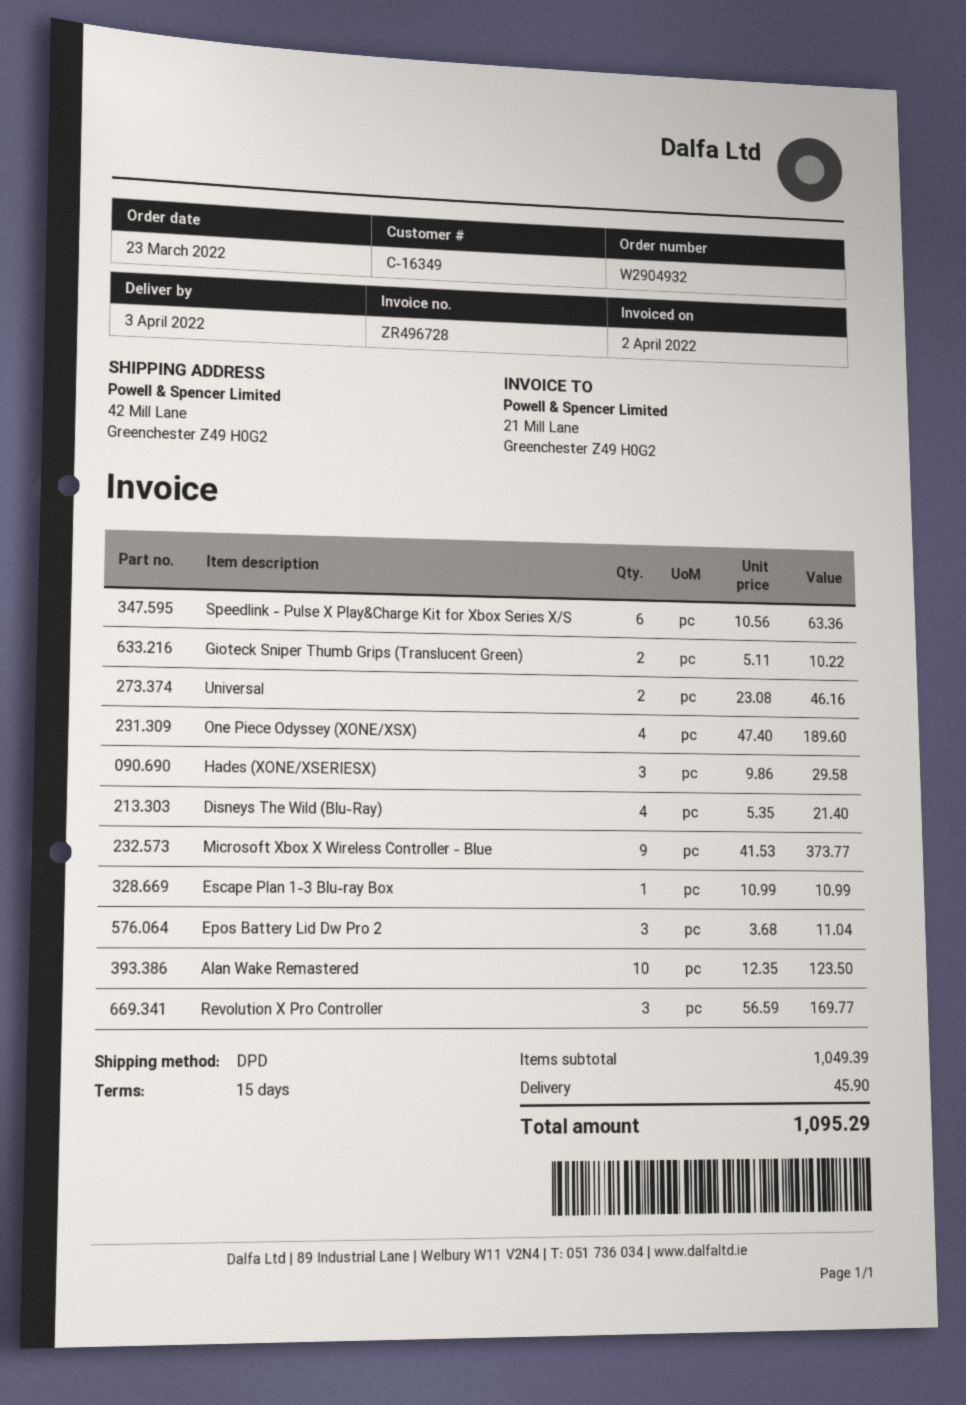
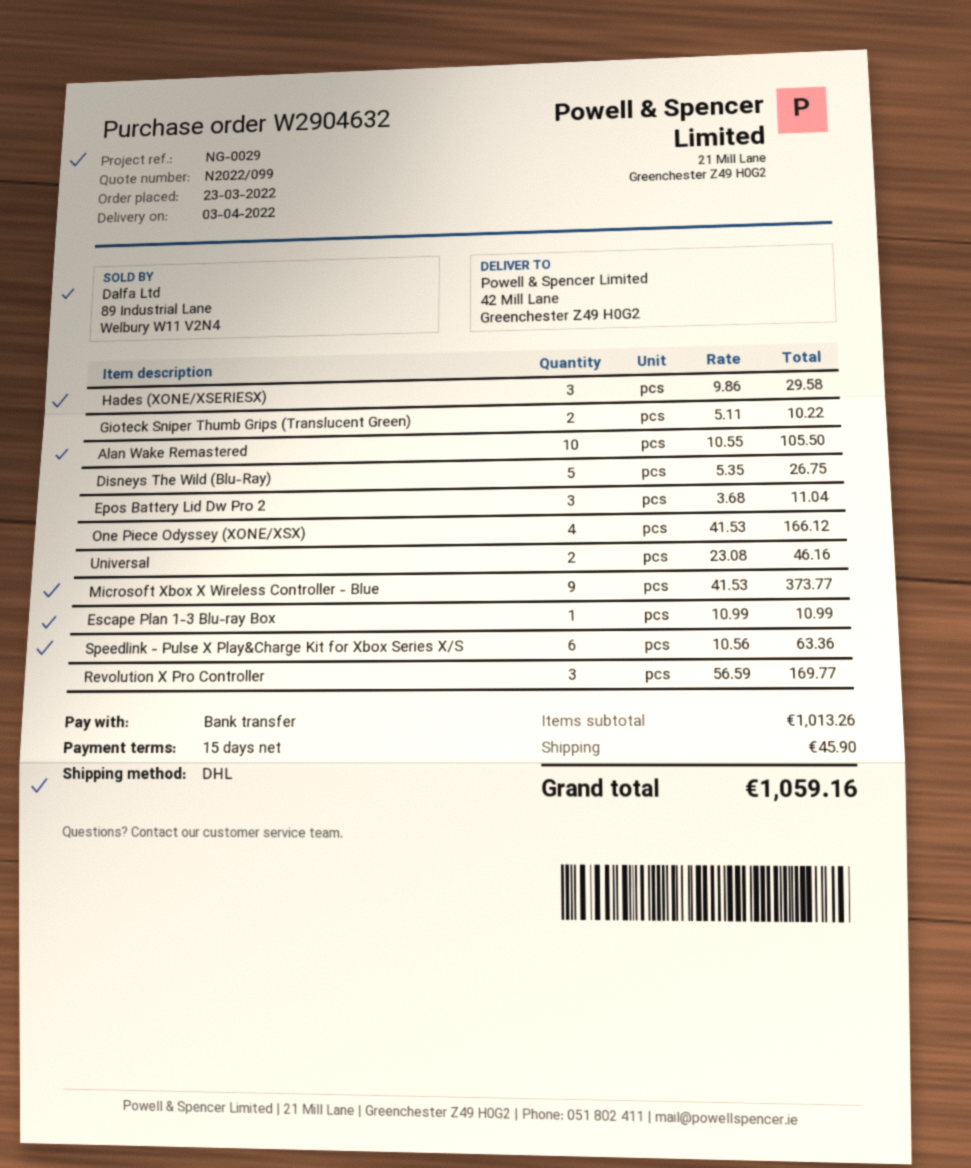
order number: W2904932 -> W2904632
shipping method: DPD -> DHL
One Piece Odyssey (XONE/XSX): 4 x 47.40 = 189.60 -> 4 x 41.53 = 166.12
Disneys The Wild (Blu-Ray): 4 x 5.35 = 21.40 -> 5 x 5.35 = 26.75
Alan Wake Remastered: 10 x 12.35 = 123.50 -> 10 x 10.55 = 105.50
subtotal: 1049.39 -> 1013.26
total: 1095.29 -> 1059.16

